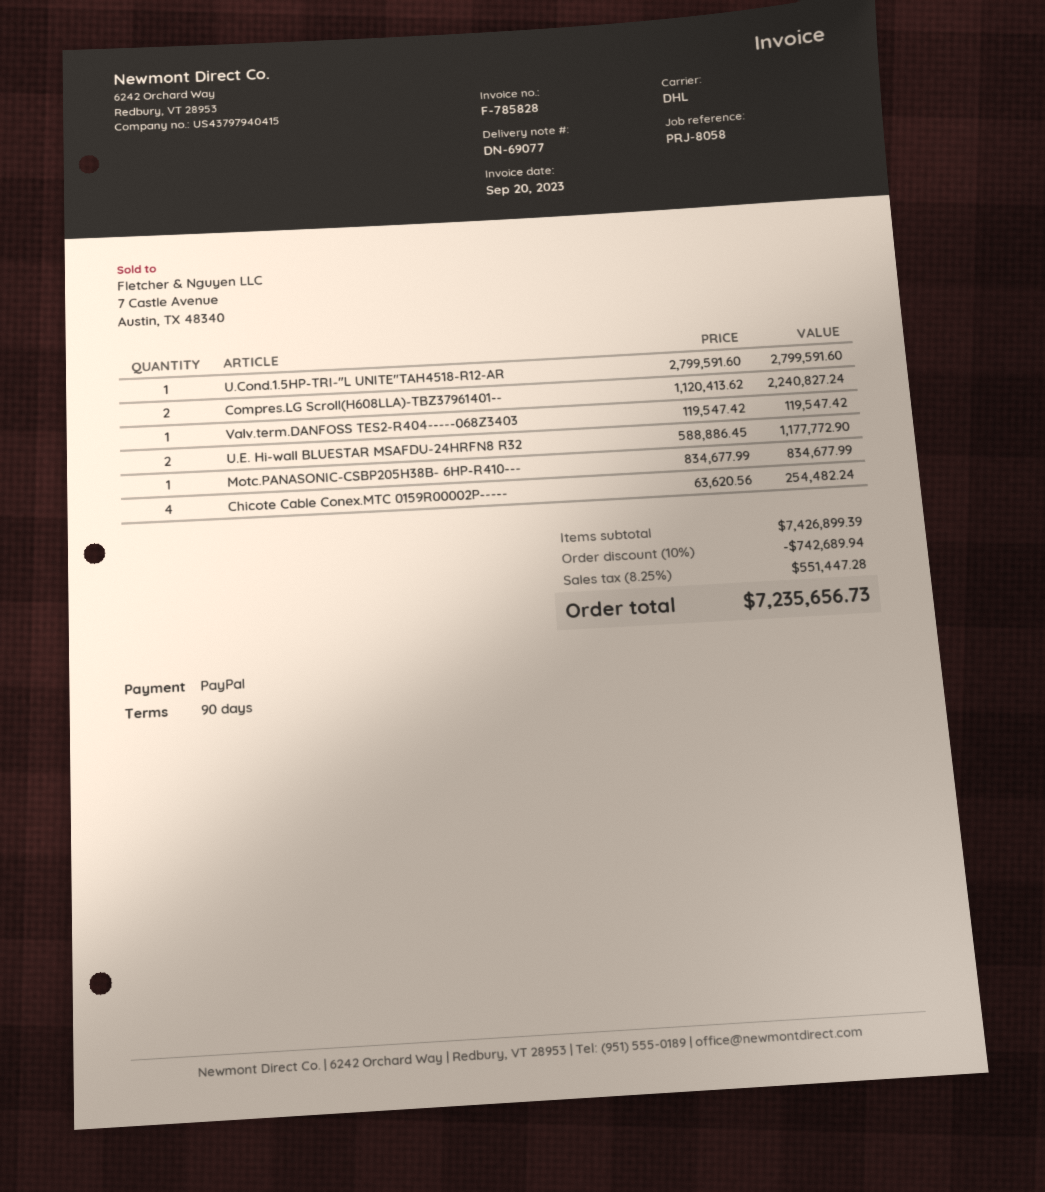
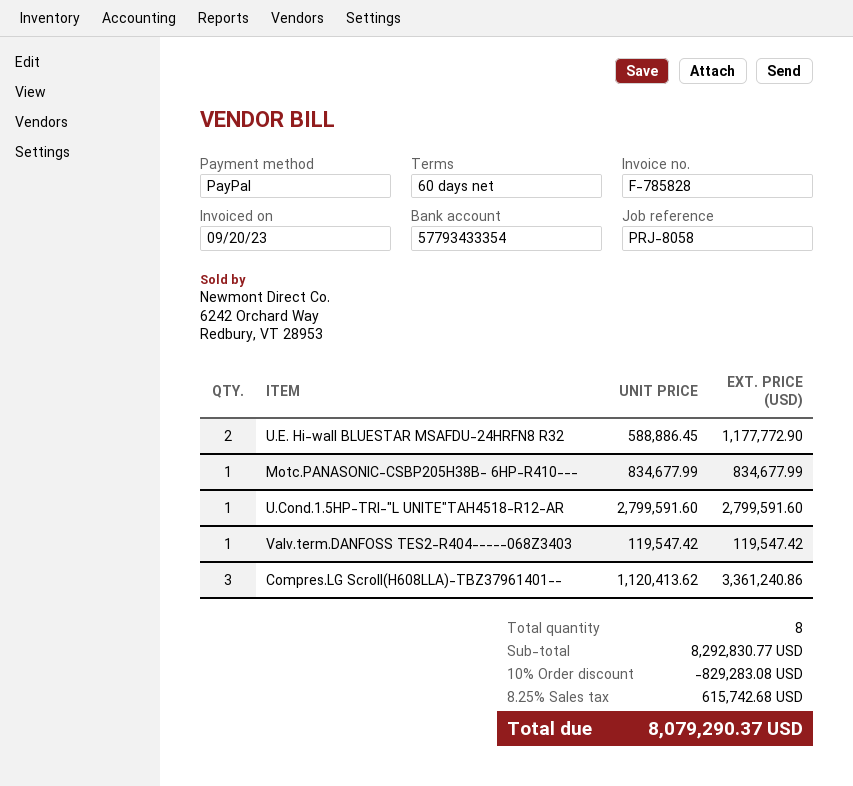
payment terms: 90 days -> 60 days
Compres.LG Scroll(H608LLA)-TBZ37961401--: 2 x 1120413.62 = 2240827.24 -> 3 x 1120413.62 = 3361240.86
Chicote Cable Conex.MTC 0159R00002P-----: 4 x 63620.56 = 254482.24 -> none
subtotal: 7426899.39 -> 8292830.77
discount: 10% = 742689.94 -> 10% = 829283.08
tax: 8.25% = 551447.28 -> 8.25% = 615742.68
total: 7235656.73 -> 8079290.37

